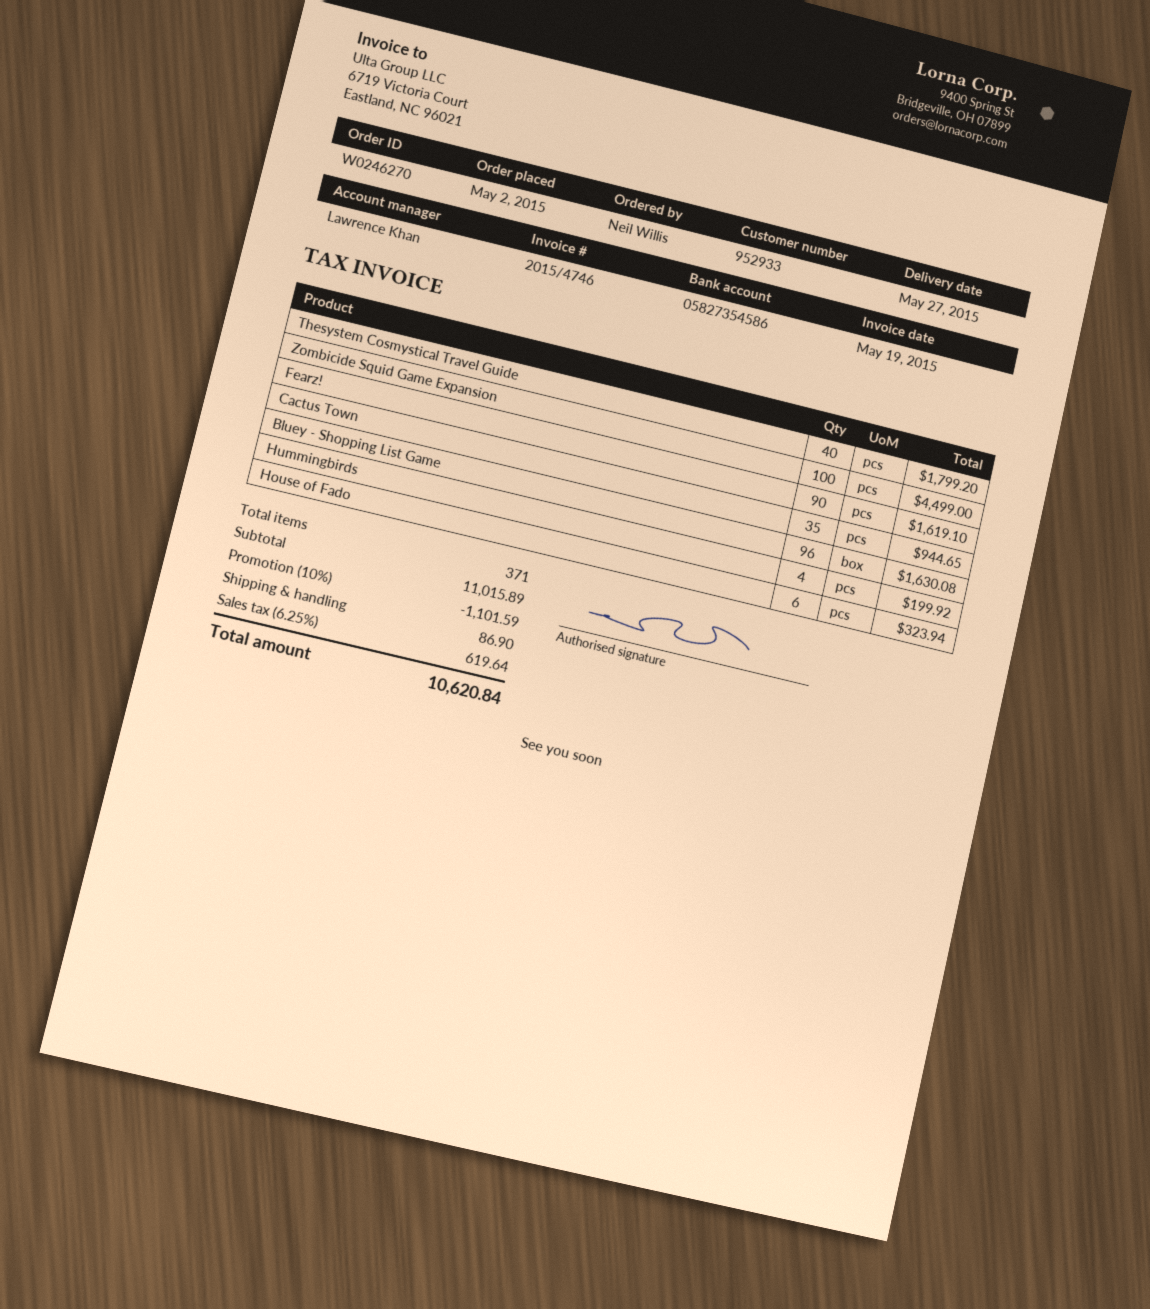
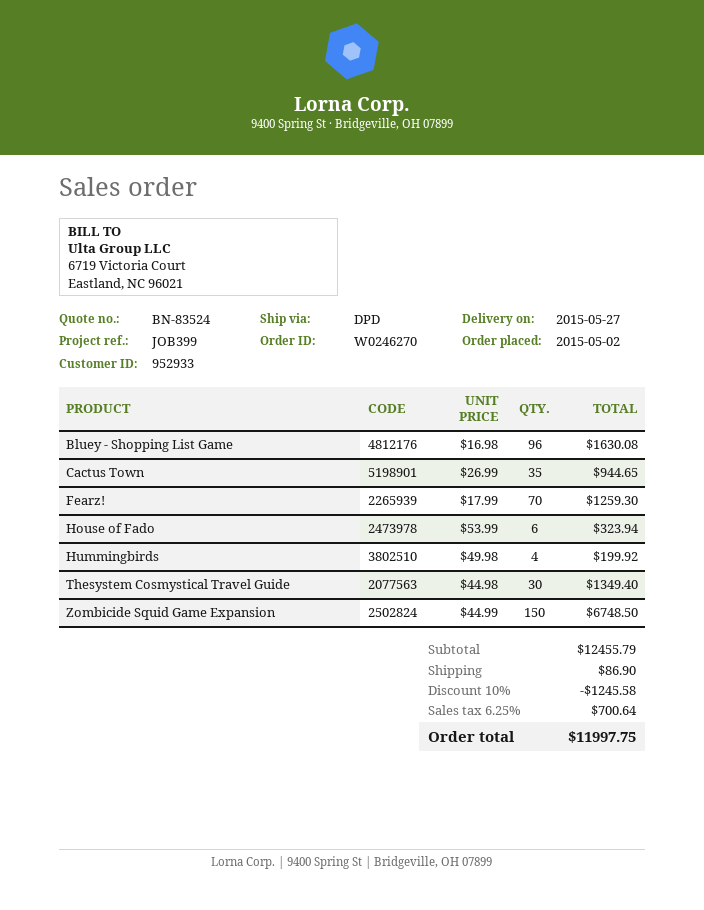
Thesystem Cosmystical Travel Guide: 40 for 1799.20 -> 30 for 1349.40
Zombicide Squid Game Expansion: 100 for 4499.00 -> 150 for 6748.50
Fearz!: 90 for 1619.10 -> 70 for 1259.30
subtotal: 11015.89 -> 12455.79
discount: 10% = 1101.59 -> 10% = 1245.58
tax: 6.25% = 619.64 -> 6.25% = 700.64
total: 10620.84 -> 11997.75

